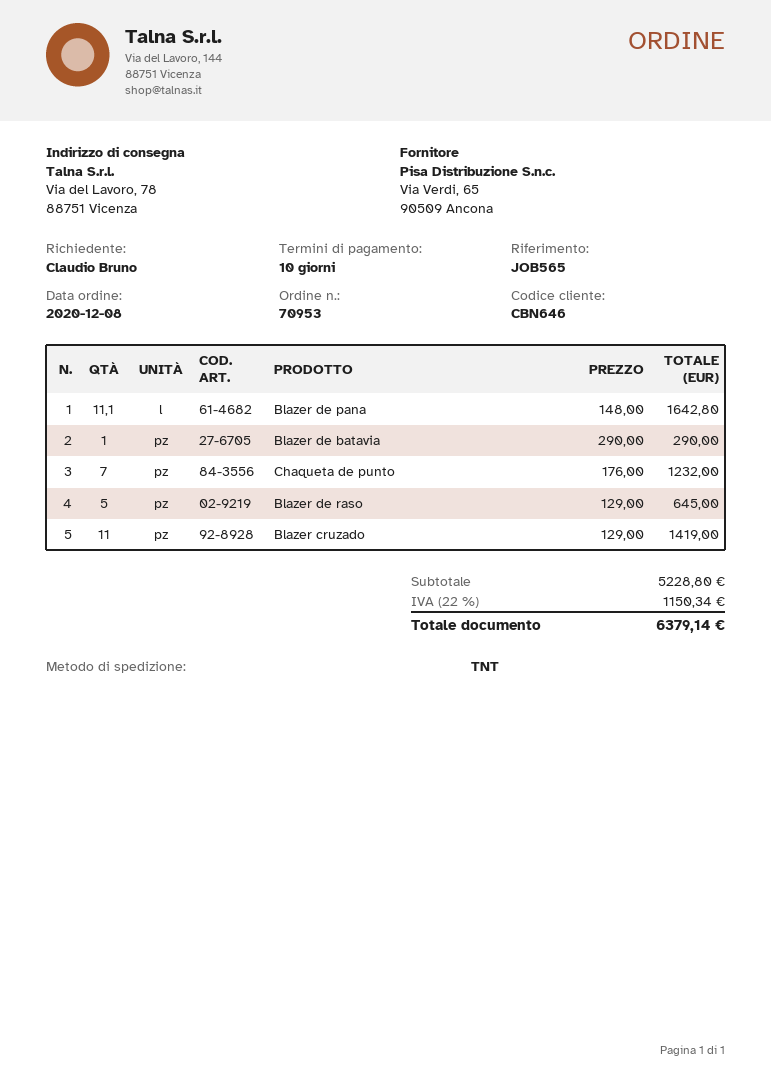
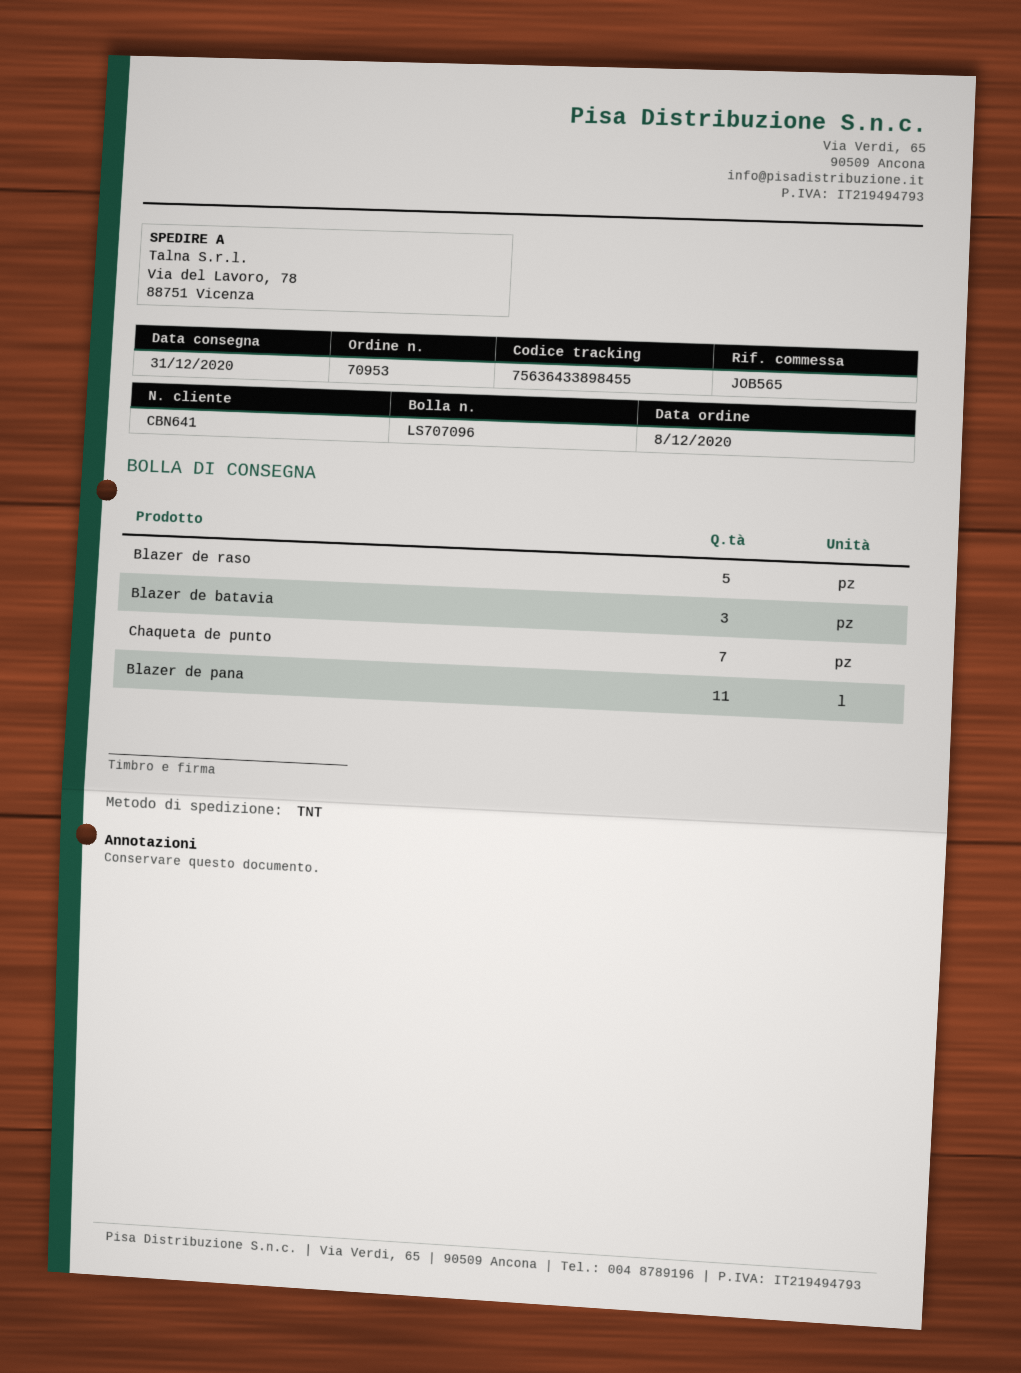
customer number: CBN646 -> CBN641
Blazer de pana: 11.1 -> 11
Blazer de batavia: 1 -> 3
Blazer cruzado: 11 -> none

